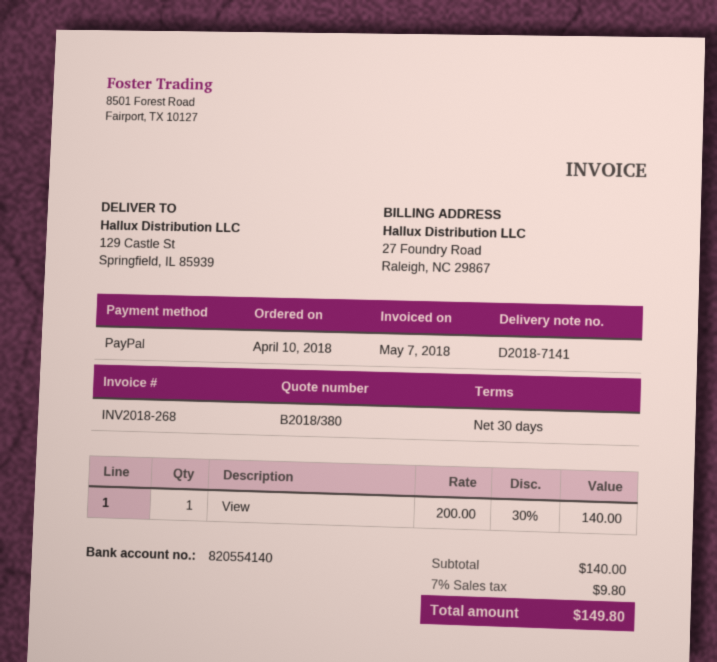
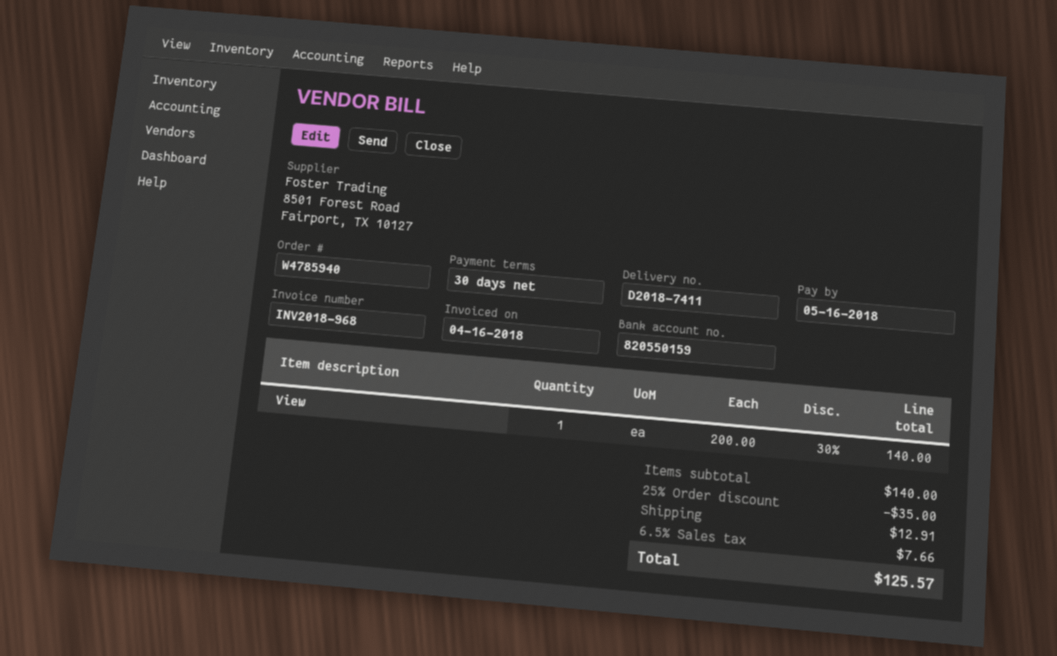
delivery note number: D2018-7141 -> D2018-7411
invoice number: INV2018-268 -> INV2018-968
invoice date: 2018-05-07 -> 2018-04-16
bank account: 820554140 -> 820550159
discount: none -> 25% = 35.00
shipping: none -> 12.91
tax: 7% = 9.80 -> 6.5% = 7.66
total: 149.80 -> 125.57

